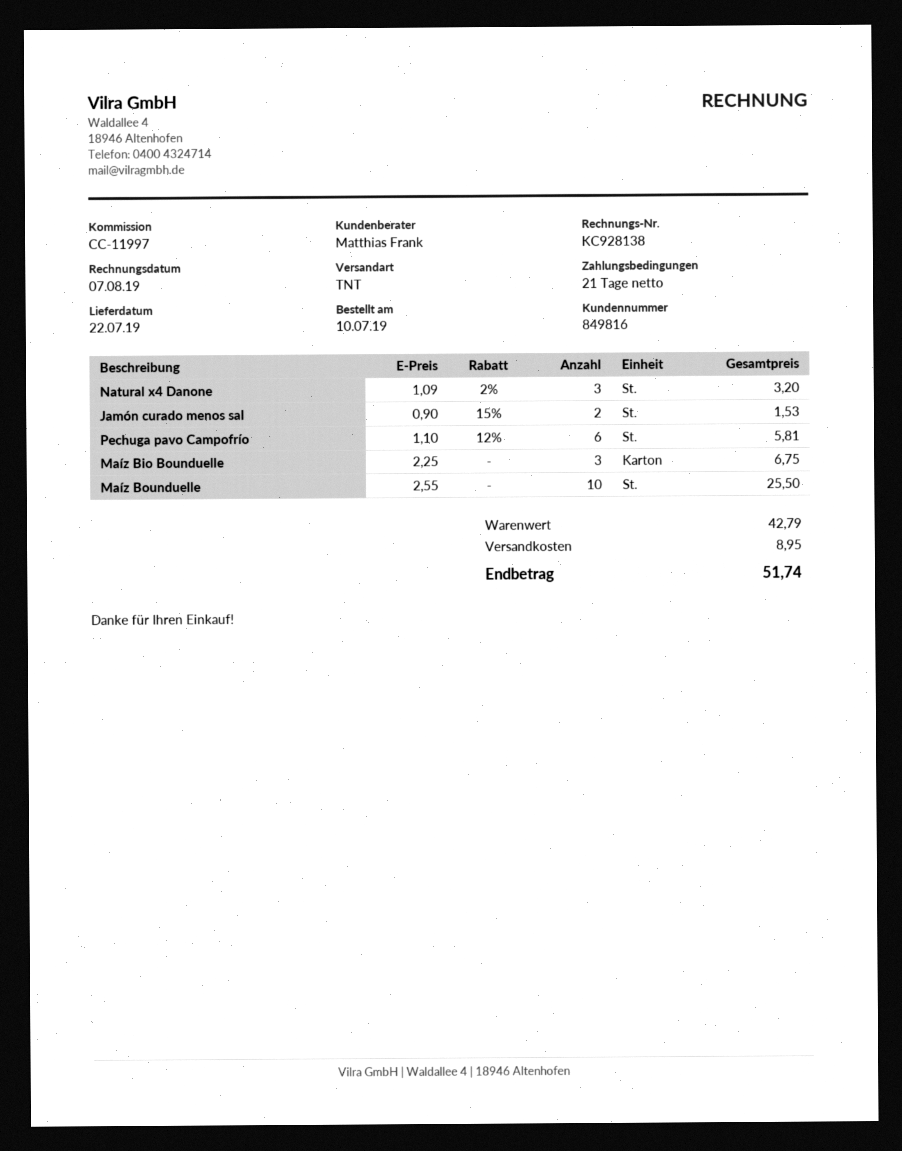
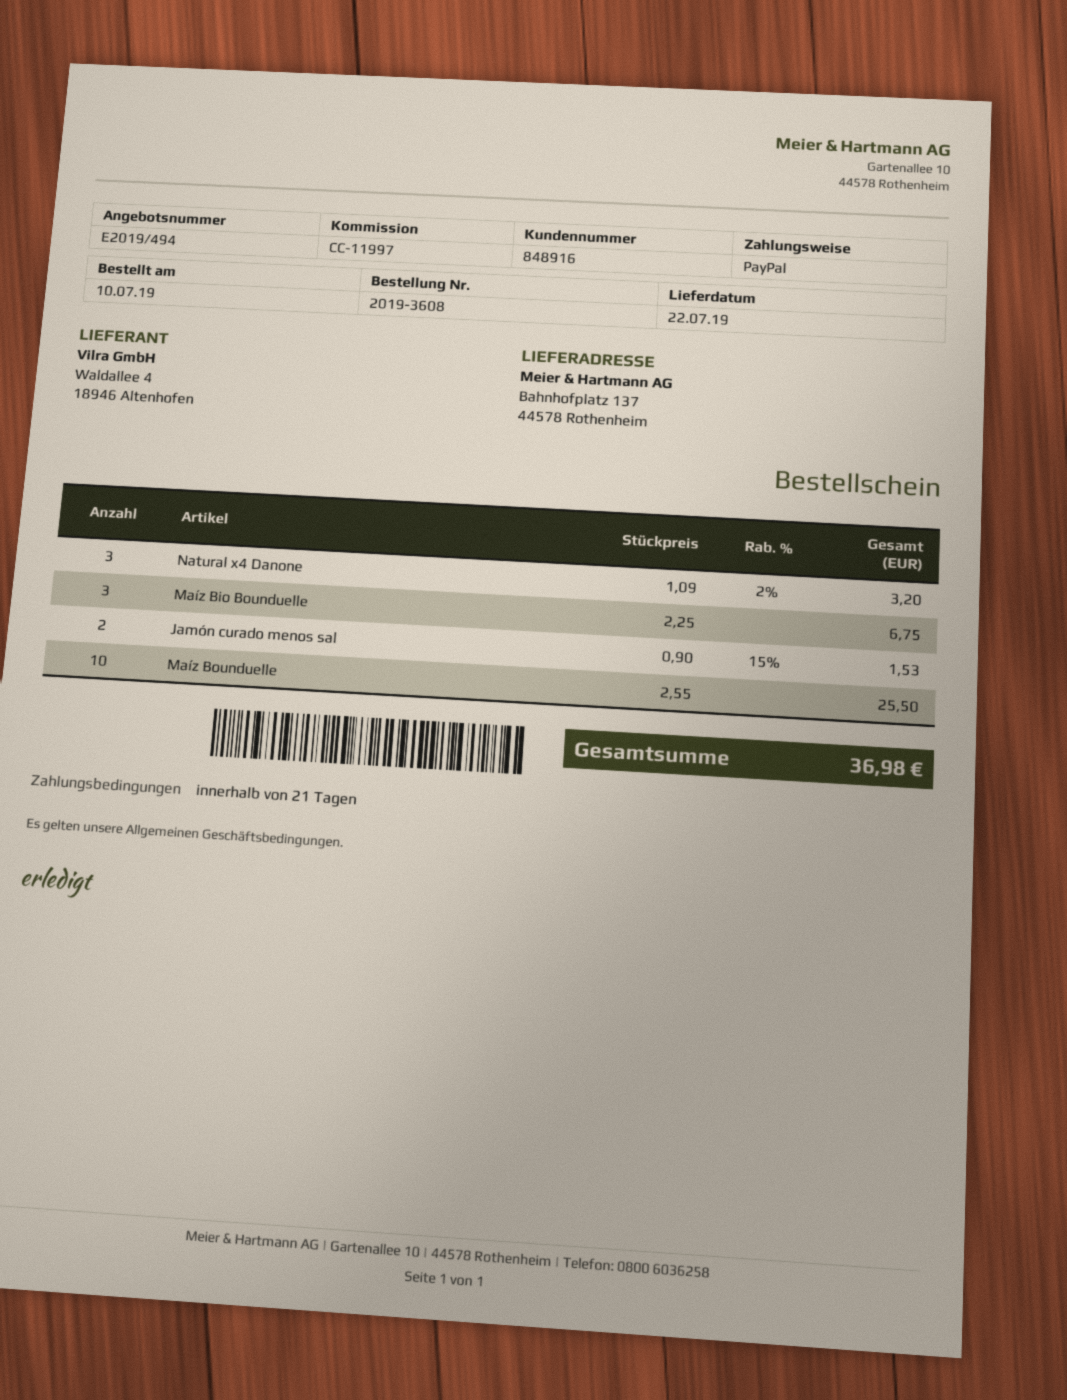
customer number: 849816 -> 848916
Pechuga pavo Campofrío: 6 x 1.10 - 12% = 5.81 -> none
shipping: 8.95 -> none
total: 51.74 -> 36.98

